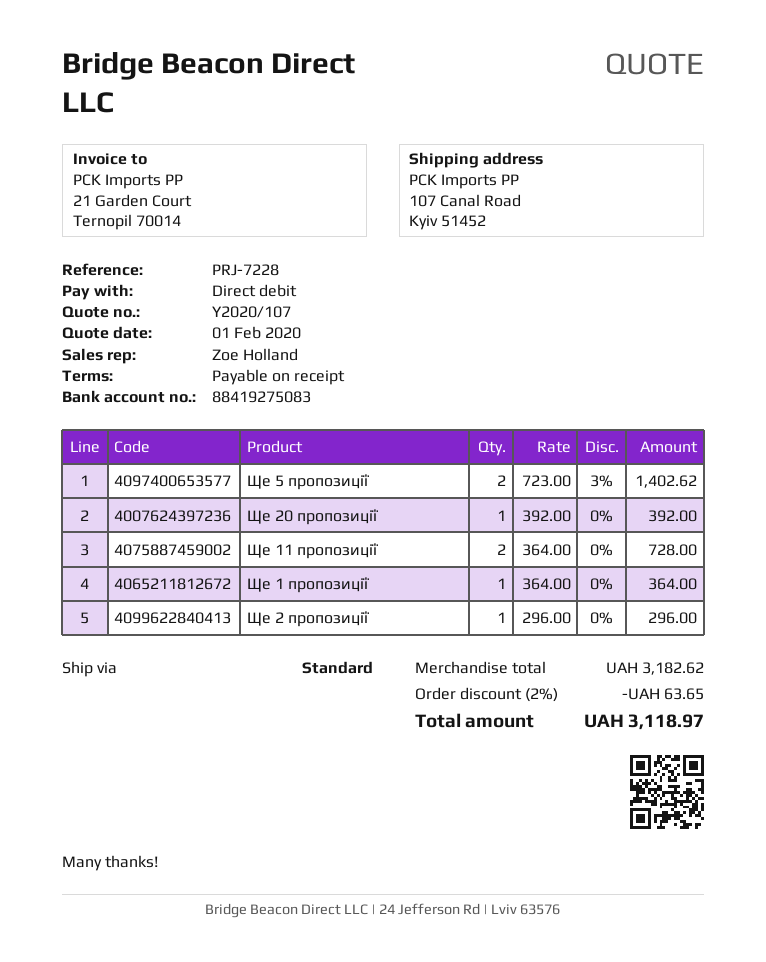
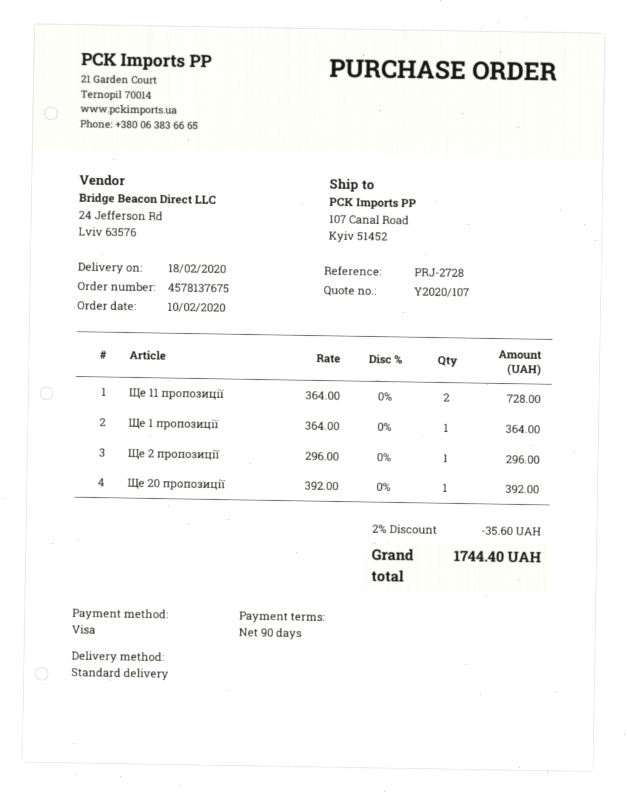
payment terms: on receipt -> 90 days
reference: PRJ-7228 -> PRJ-2728
payment method: direct debit -> Visa
Ще 5 пропозиції: 2 x 723.00 - 3% = 1402.62 -> none
discount: 2% = 63.65 -> 2% = 35.60
total: 3118.97 -> 1744.40

